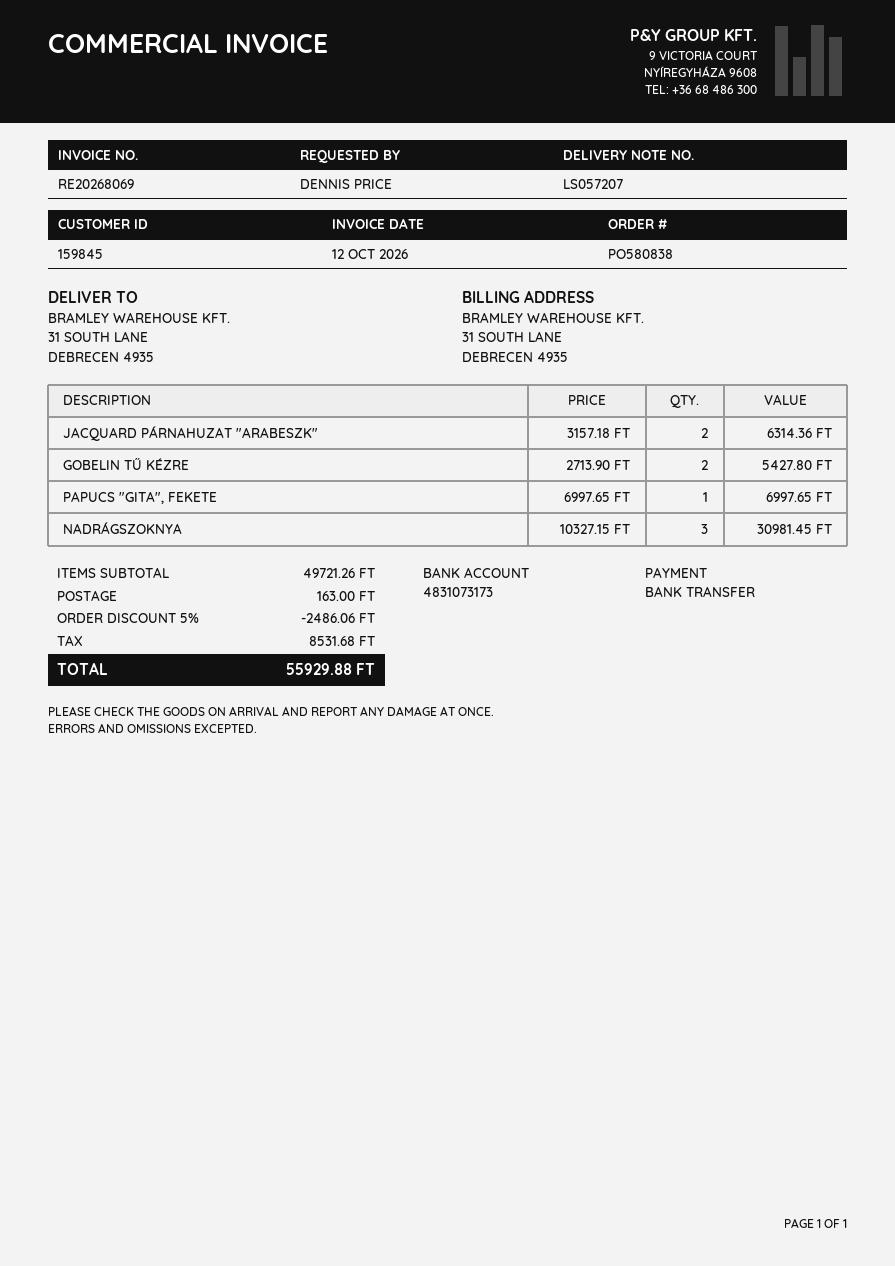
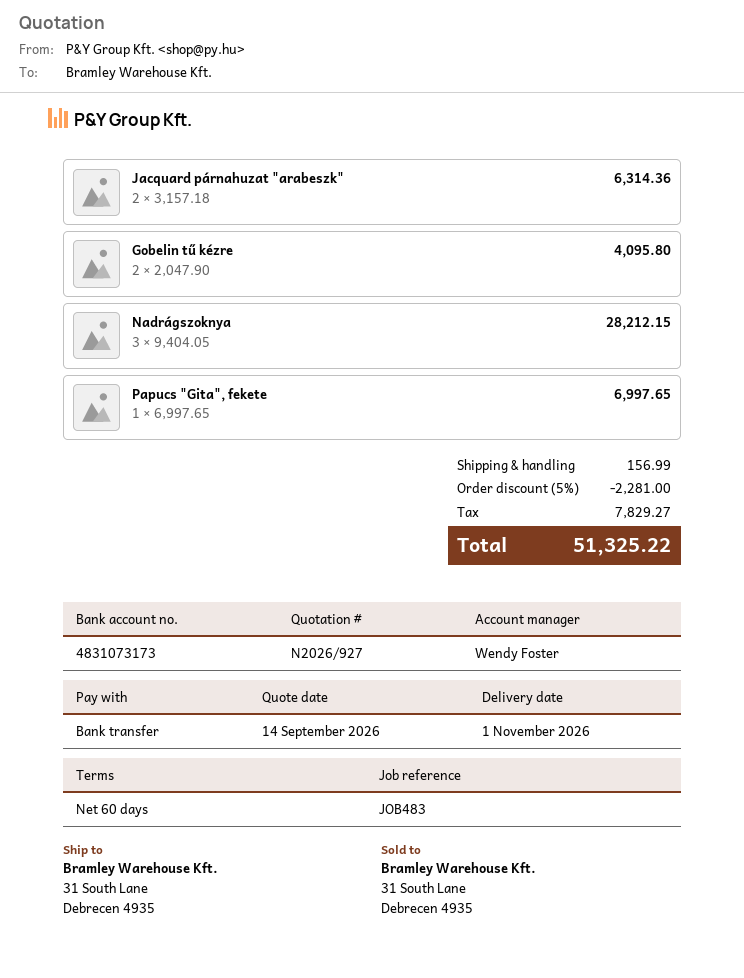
GOBELIN TŰ KÉZRE: 2 x 2713.90 = 5427.80 -> 2 x 2047.90 = 4095.80
NADRÁGSZOKNYA: 3 x 10327.15 = 30981.45 -> 3 x 9404.05 = 28212.15
discount: 5% = 2486.06 -> 5% = 2281.00
shipping: 163.00 -> 156.99
tax: 8531.68 -> 7829.27
total: 55929.88 -> 51325.22

